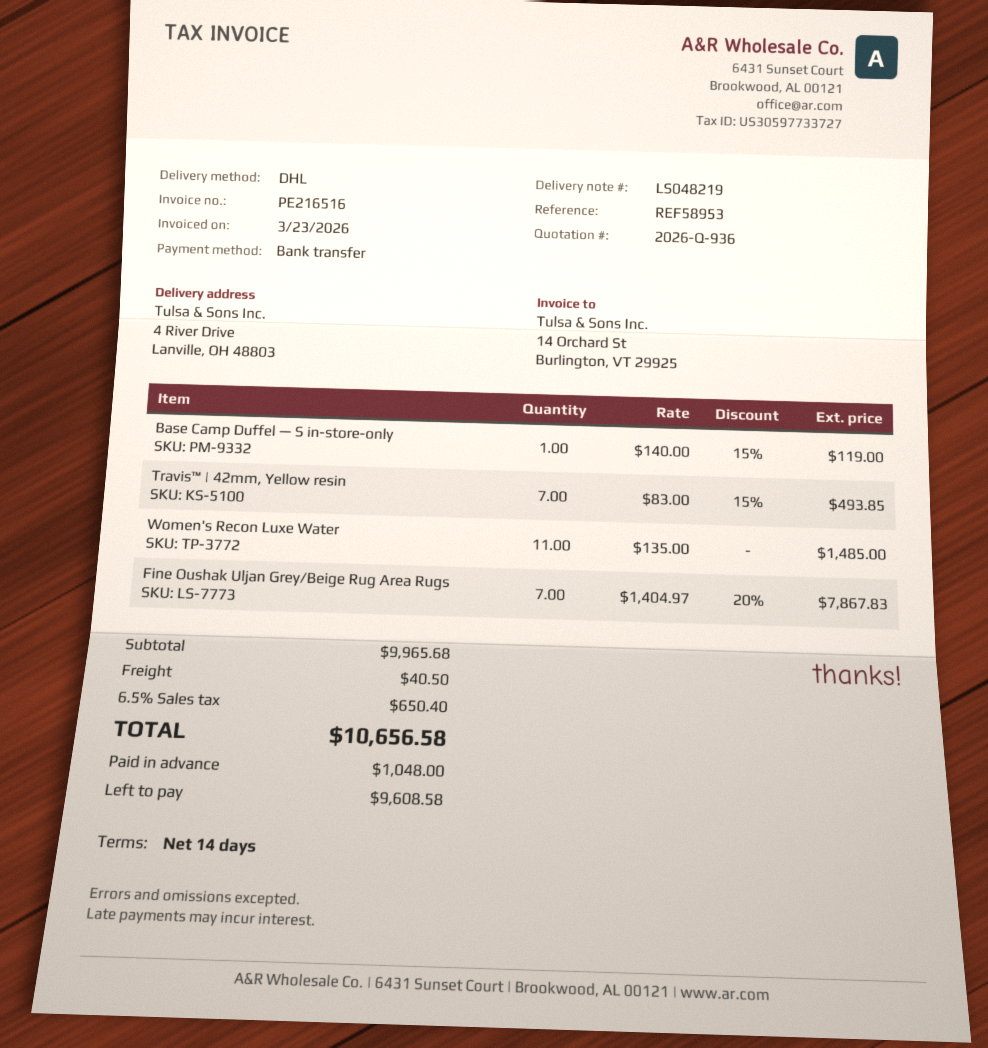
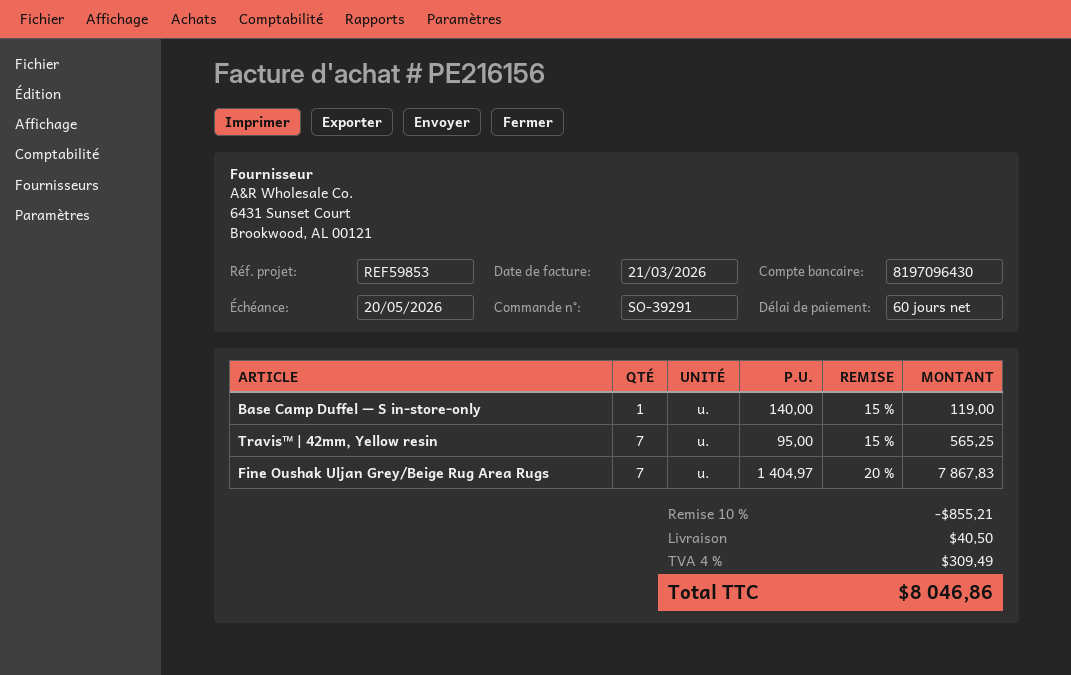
invoice number: PE216516 -> PE216156
invoice date: 2026-03-23 -> 2026-03-21
payment terms: 14 days -> 60 days
reference: REF58953 -> REF59853
Travis™ | 42mm, Yellow resin: 7 x 83.00 - 15% = 493.85 -> 7 x 95.00 - 15% = 565.25
Women's Recon Luxe Water: 11 x 135.00 = 1485.00 -> none
discount: none -> 10% = 855.21
tax: 6.5% = 650.40 -> 4% = 309.49
total: 10656.58 -> 8046.86

